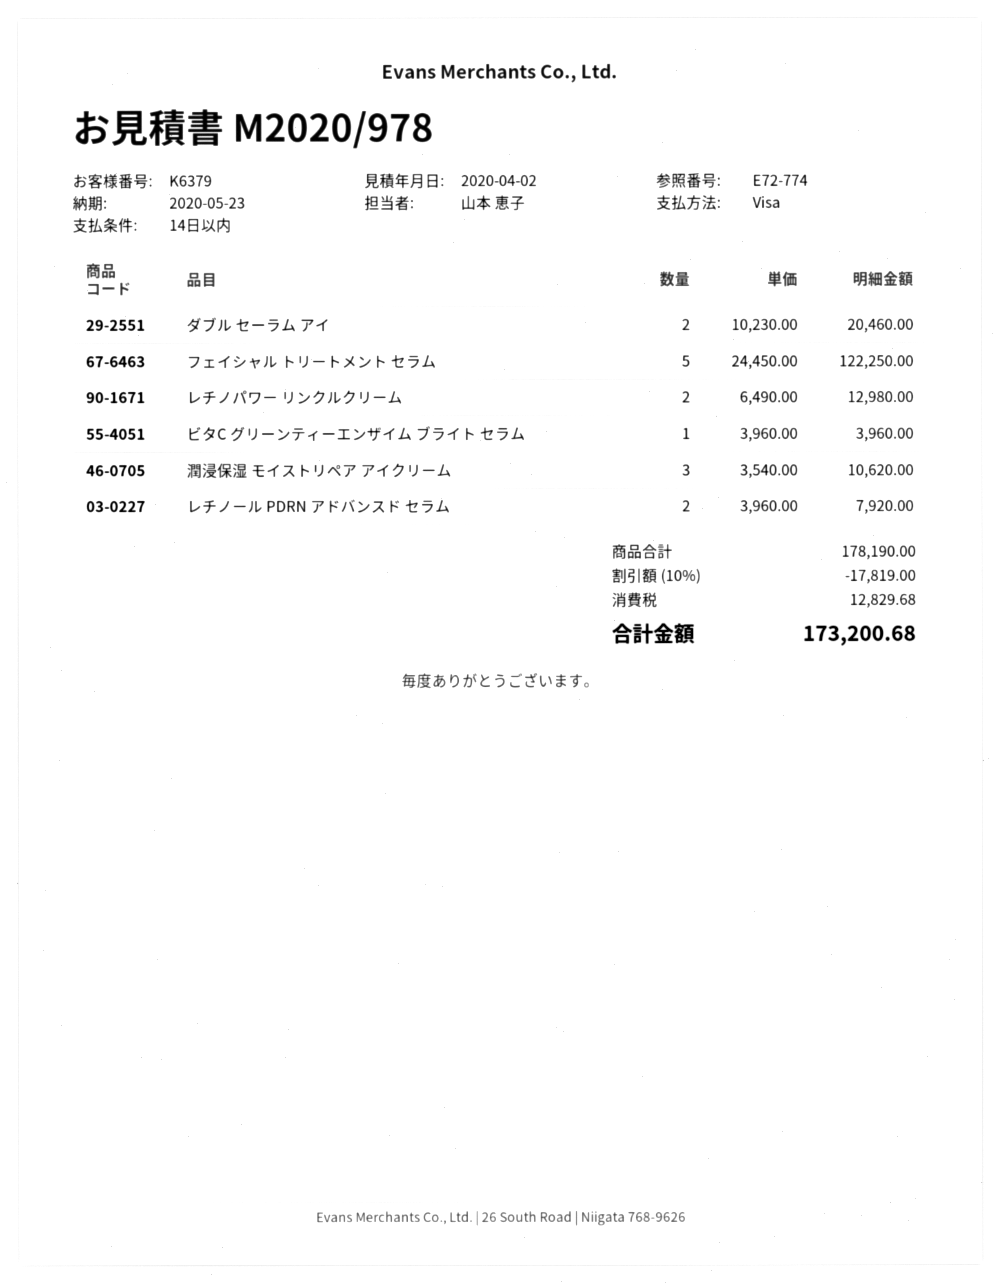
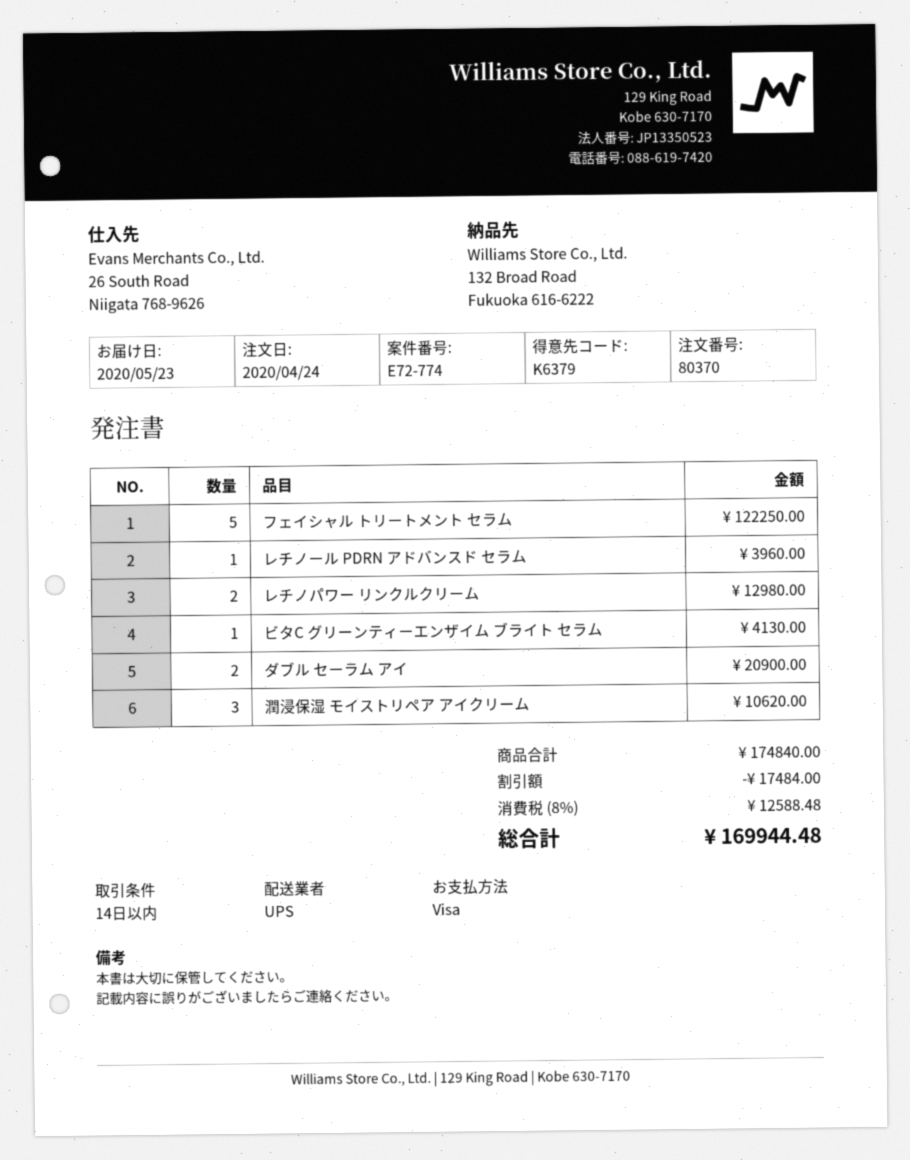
ダブル セーラム アイ: 2 for 20460.00 -> 2 for 20900.00
ビタC グリーンティーエンザイム ブライト セラム: 1 for 3960.00 -> 1 for 4130.00
レチノール PDRN アドバンスド セラム: 2 for 7920.00 -> 1 for 3960.00
subtotal: 178190.00 -> 174840.00
discount: 17819.00 -> 17484.00
tax: 12829.68 -> 12588.48
total: 173200.68 -> 169944.48

